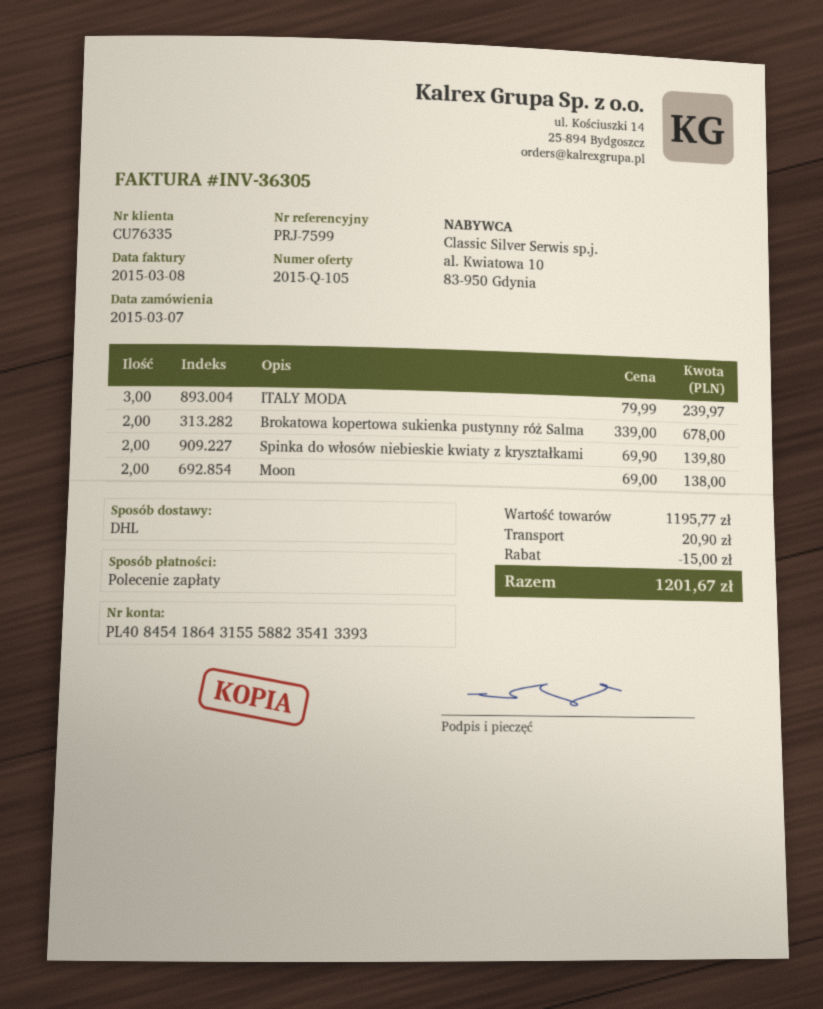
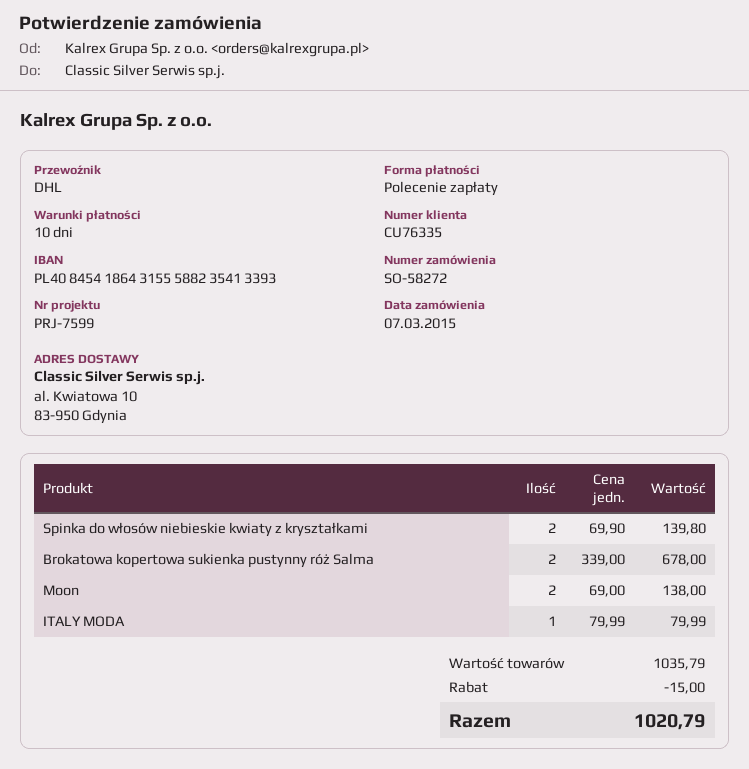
ITALY MODA: 3 x 79.99 = 239.97 -> 1 x 79.99 = 79.99
subtotal: 1195.77 -> 1035.79
shipping: 20.90 -> none
total: 1201.67 -> 1020.79

